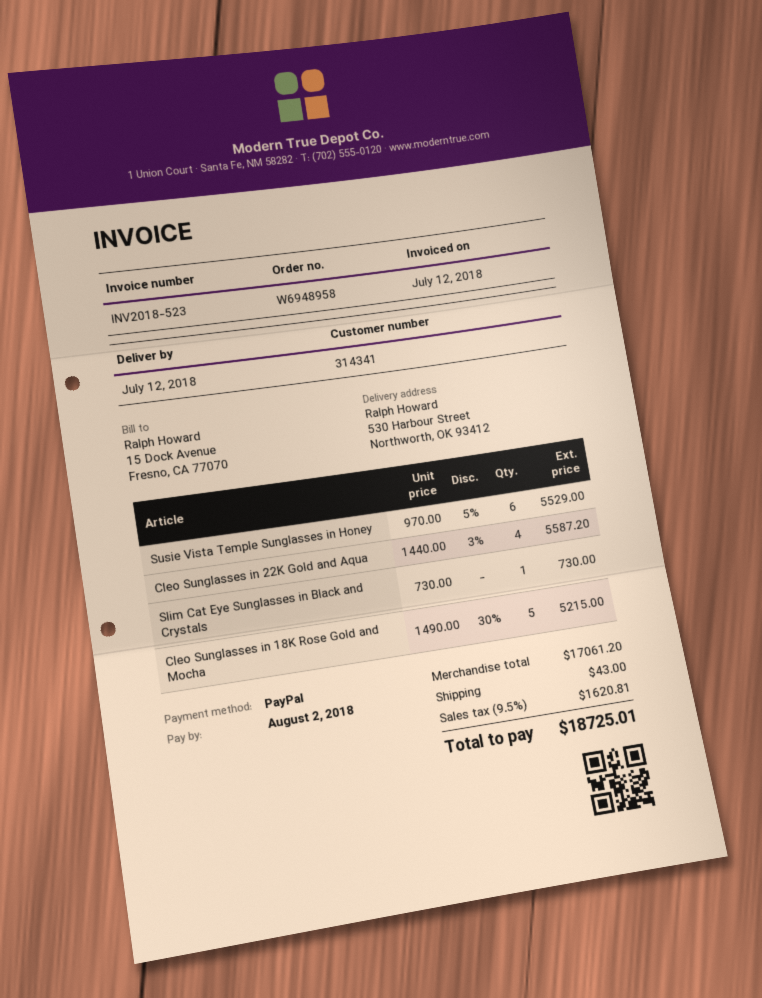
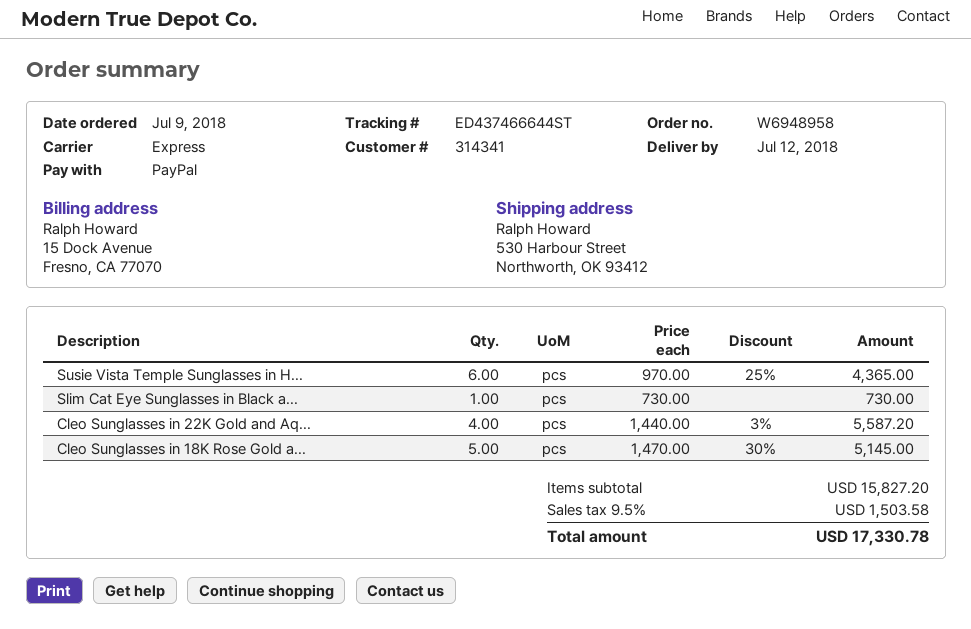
Susie Vista Temple Sunglasses in Honey: 6 x 970.00 - 5% = 5529.00 -> 6 x 970.00 - 25% = 4365.00
Cleo Sunglasses in 18K Rose Gold and Mocha: 5 x 1490.00 - 30% = 5215.00 -> 5 x 1470.00 - 30% = 5145.00
subtotal: 17061.20 -> 15827.20
shipping: 43.00 -> none
tax: 9.5% = 1620.81 -> 9.5% = 1503.58
total: 18725.01 -> 17330.78

